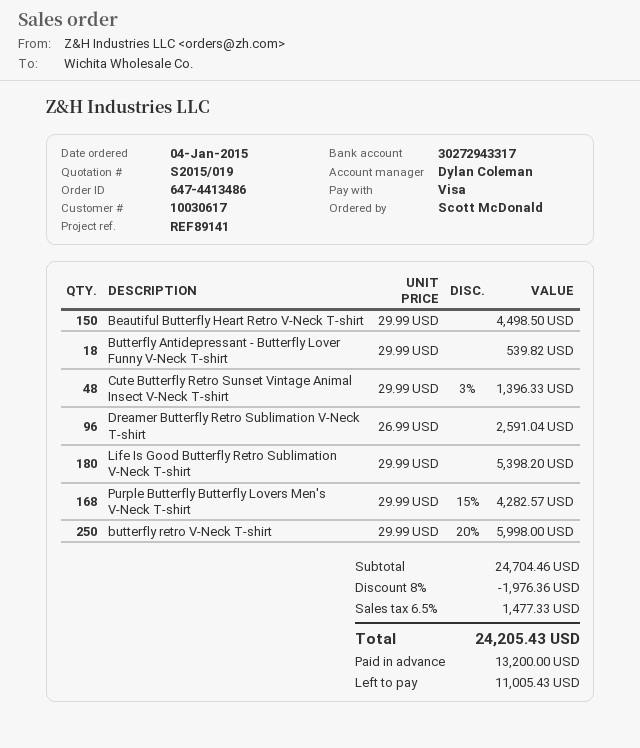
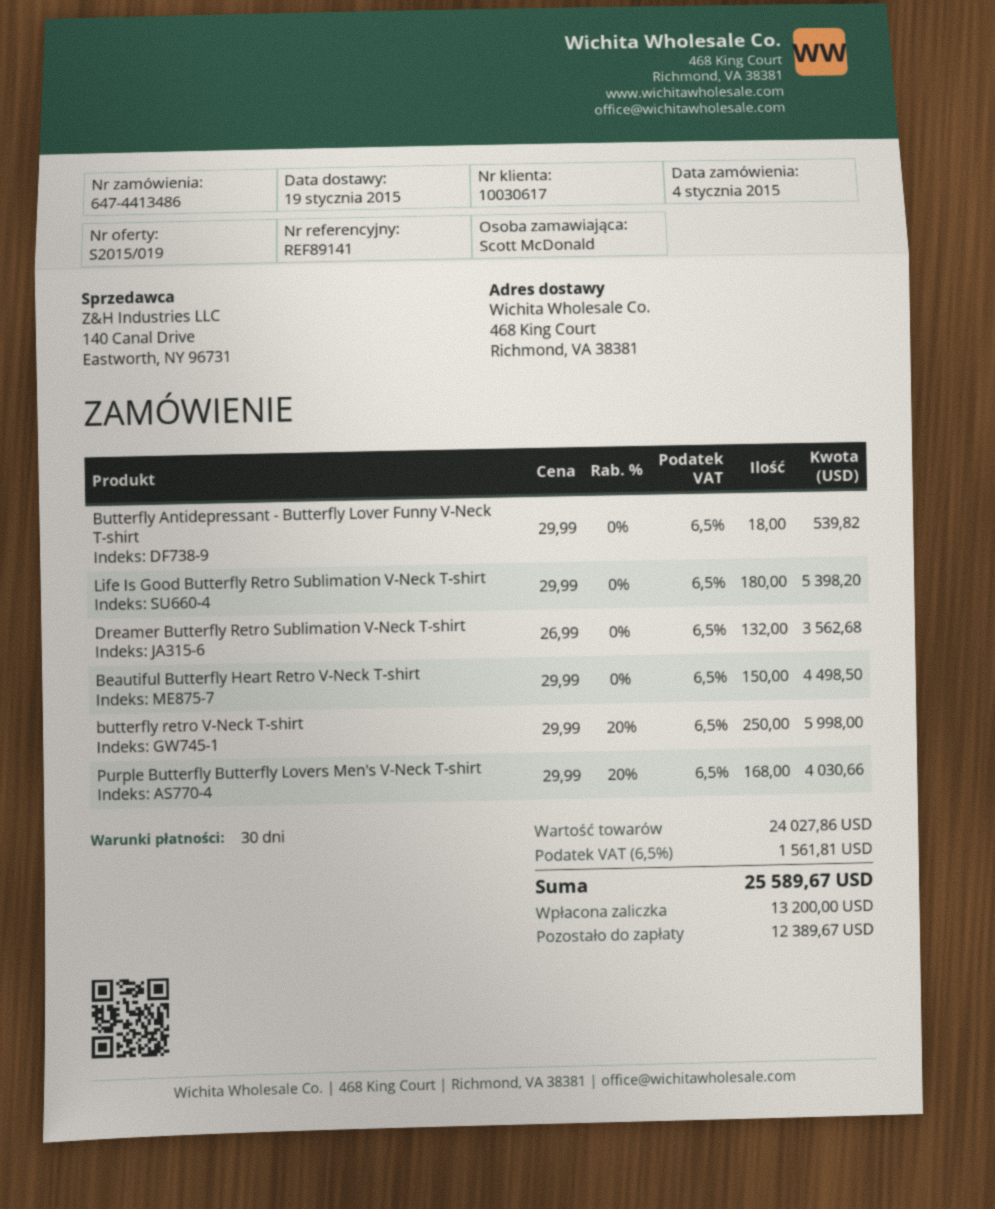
Cute Butterfly Retro Sunset Vintage Animal Insect V-Neck T-shirt: 48 x 29.99 - 3% = 1396.33 -> none
Dreamer Butterfly Retro Sublimation V-Neck T-shirt: 96 x 26.99 = 2591.04 -> 132 x 26.99 = 3562.68
Purple Butterfly Butterfly Lovers Men's V-Neck T-shirt: 168 x 29.99 - 15% = 4282.57 -> 168 x 29.99 - 20% = 4030.66
subtotal: 24704.46 -> 24027.86
discount: 8% = 1976.36 -> none
tax: 6.5% = 1477.33 -> 6.5% = 1561.81
total: 24205.43 -> 25589.67
balance: 11005.43 -> 12389.67

